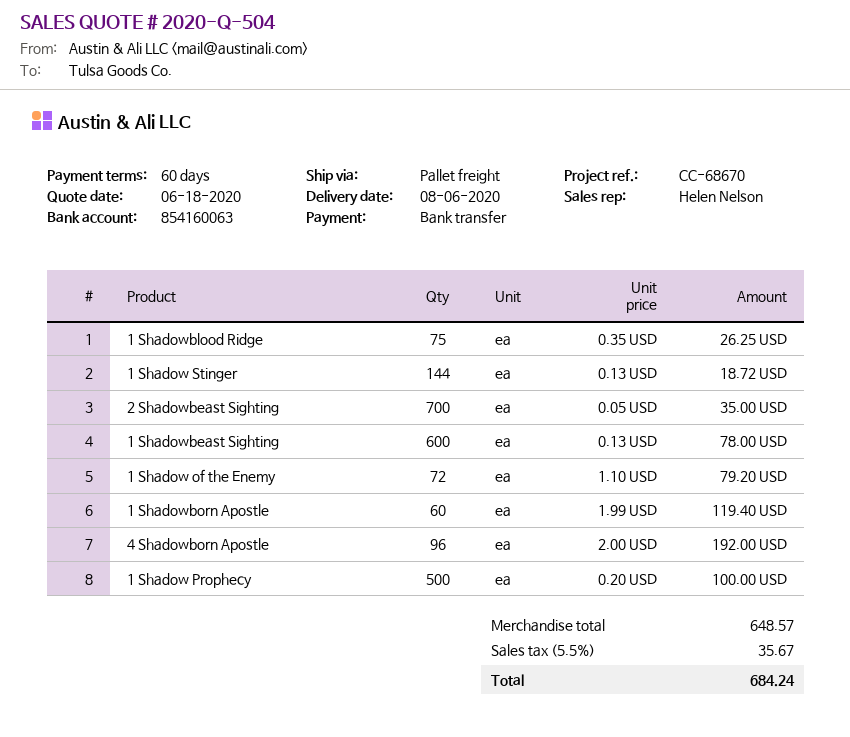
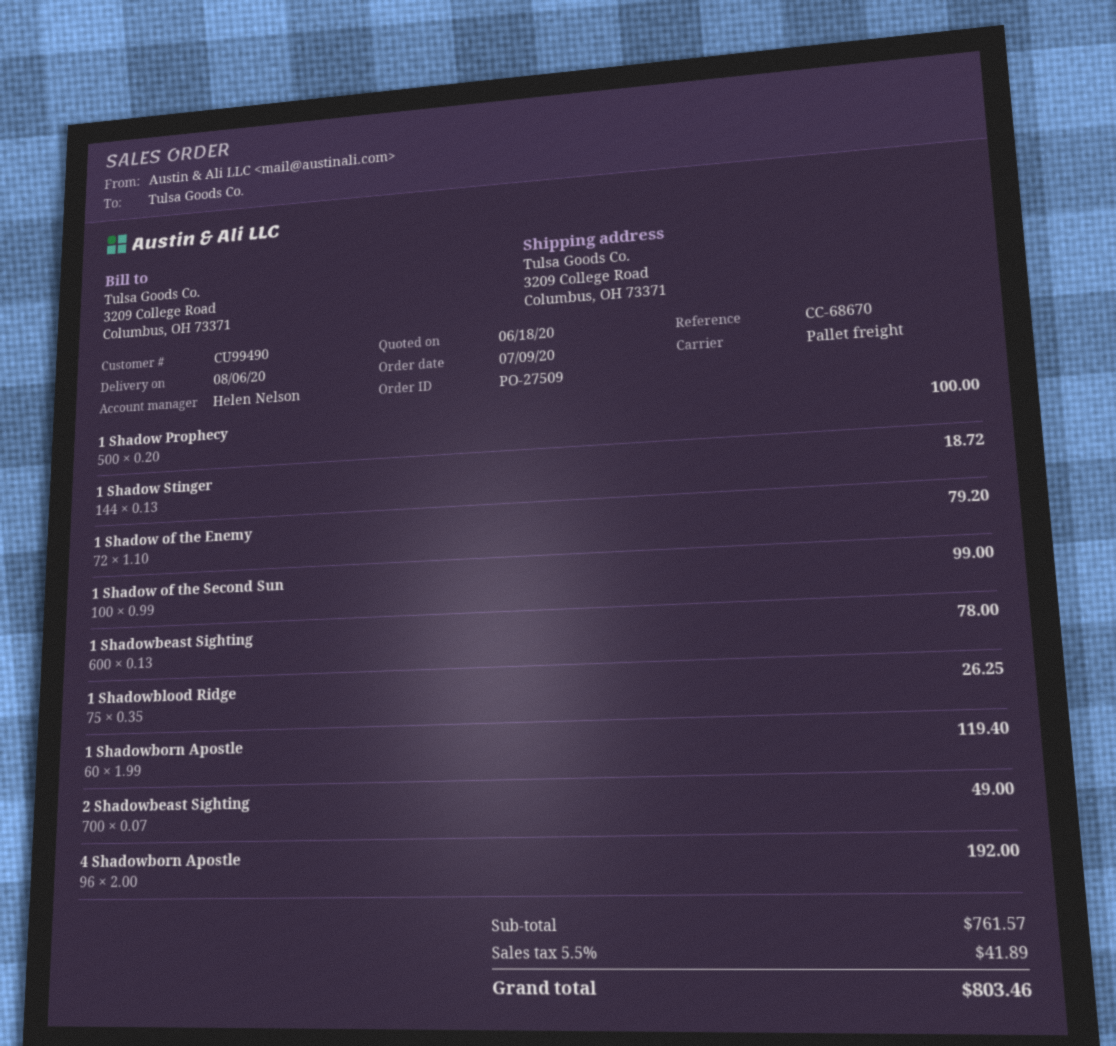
2 Shadowbeast Sighting: 700 x 0.05 = 35.00 -> 700 x 0.07 = 49.00
1 Shadow of the Second Sun: none -> 100 x 0.99 = 99.00
subtotal: 648.57 -> 761.57
tax: 5.5% = 35.67 -> 5.5% = 41.89
total: 684.24 -> 803.46

